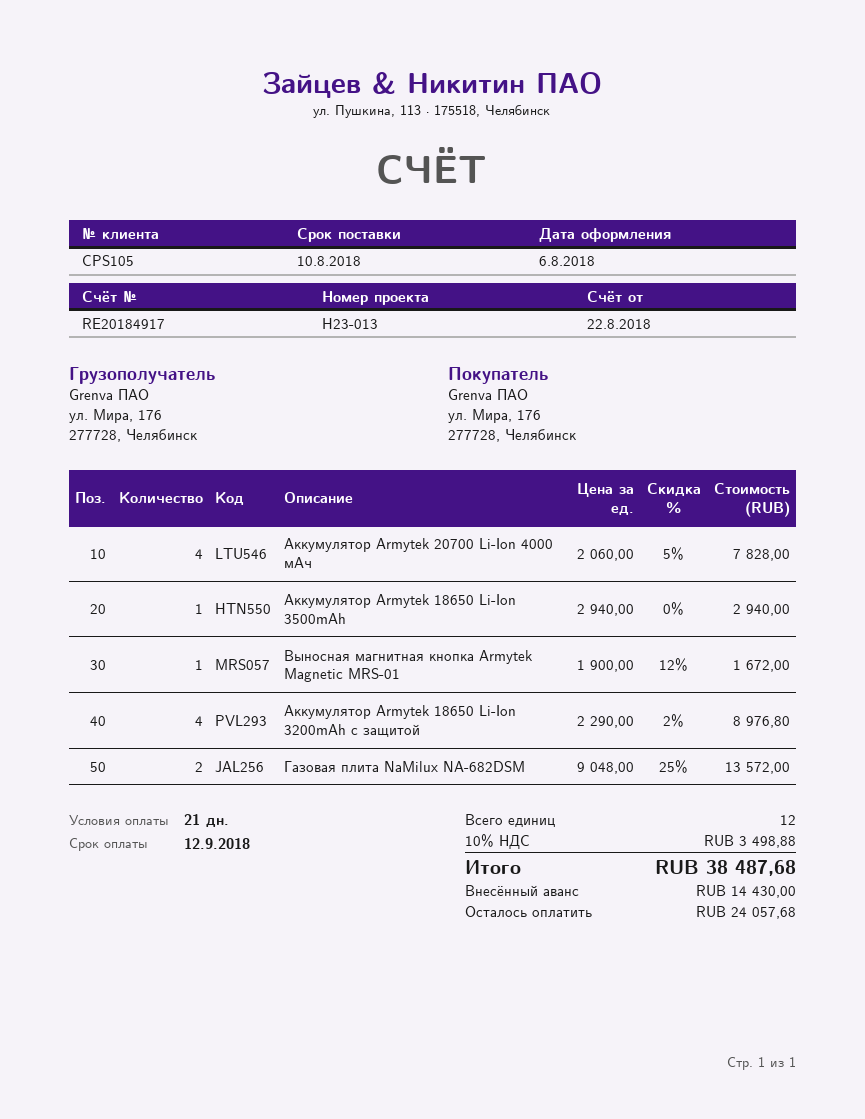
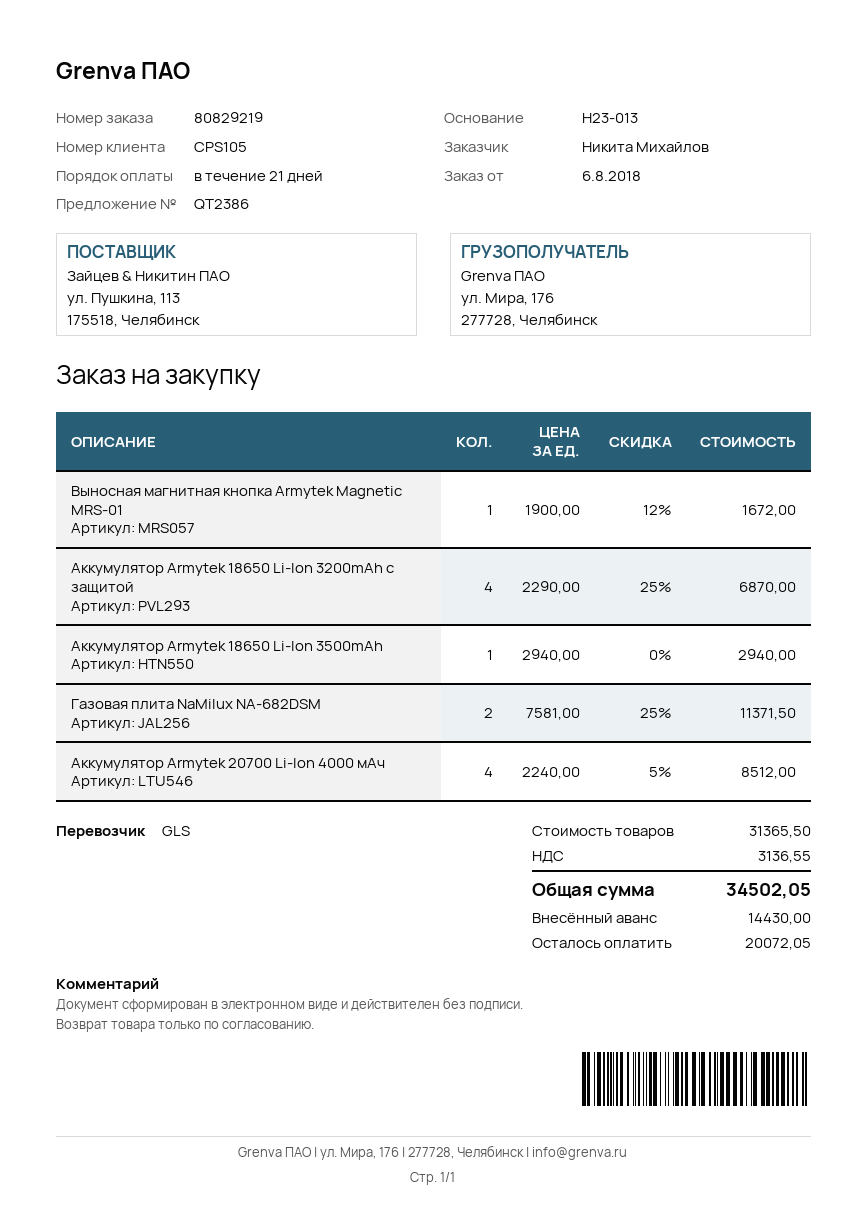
Аккумулятор Armytek 20700 Li-Ion 4000 мАч: 4 x 2060.00 - 5% = 7828.00 -> 4 x 2240.00 - 5% = 8512.00
Аккумулятор Armytek 18650 Li-Ion 3200mAh с защитой: 4 x 2290.00 - 2% = 8976.80 -> 4 x 2290.00 - 25% = 6870.00
Газовая плита NaMilux NA-682DSM: 2 x 9048.00 - 25% = 13572.00 -> 2 x 7581.00 - 25% = 11371.50
tax: 3498.88 -> 3136.55
total: 38487.68 -> 34502.05
balance: 24057.68 -> 20072.05

